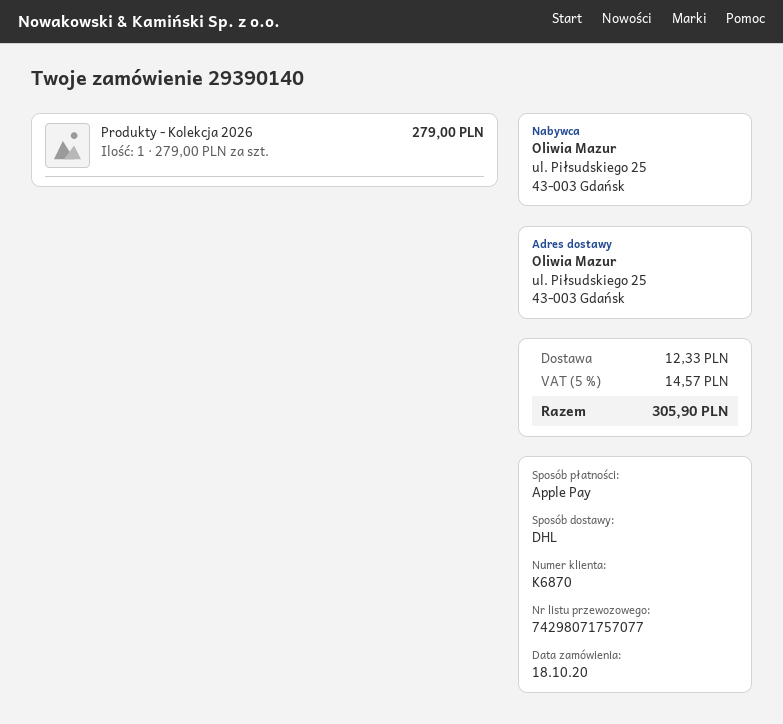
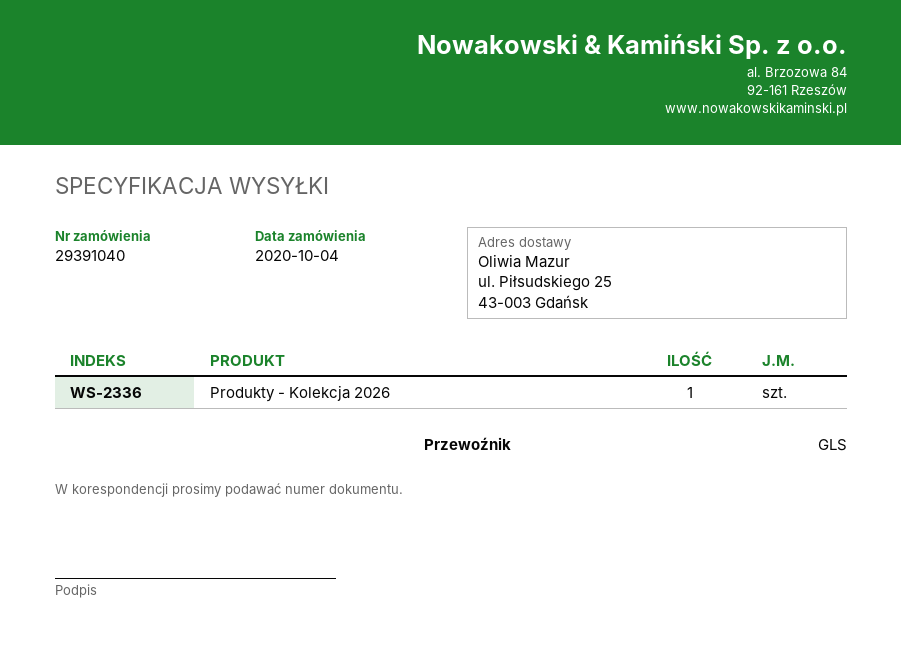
order number: 29390140 -> 29391040
order date: 2020-10-18 -> 2020-10-04
shipping method: DHL -> GLS

